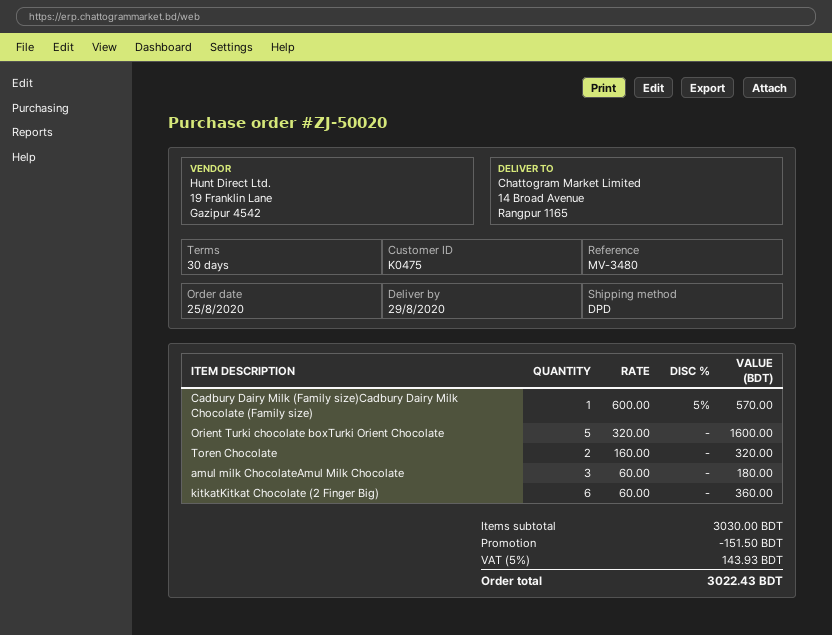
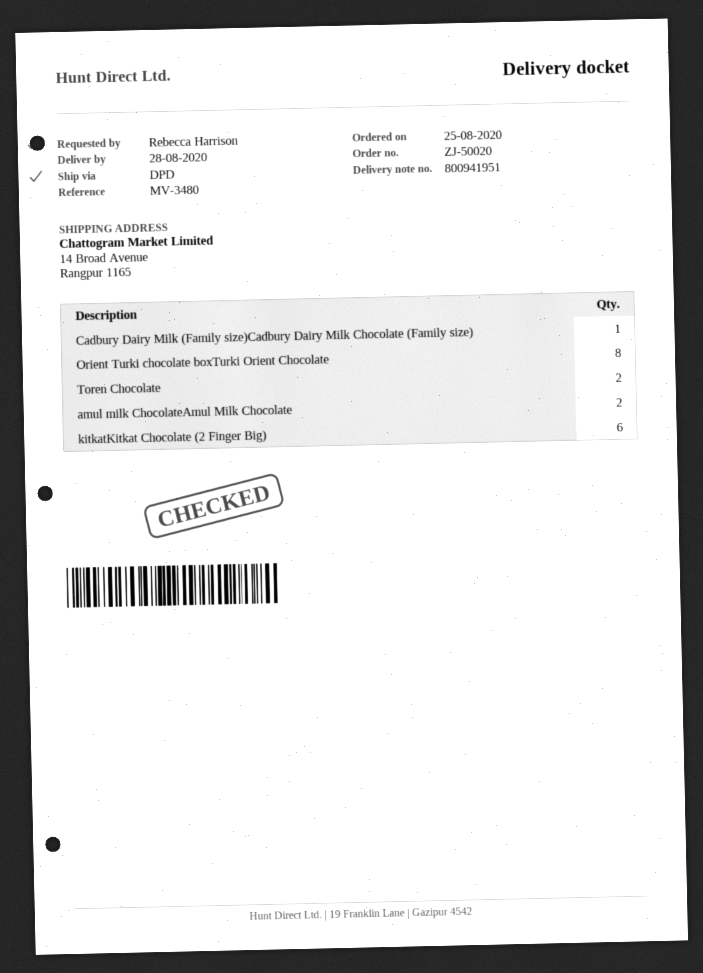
delivery date: 2020-08-29 -> 2020-08-28
Orient Turki chocolate boxTurki Orient Chocolate: 5 -> 8
amul milk ChocolateAmul Milk Chocolate: 3 -> 2

